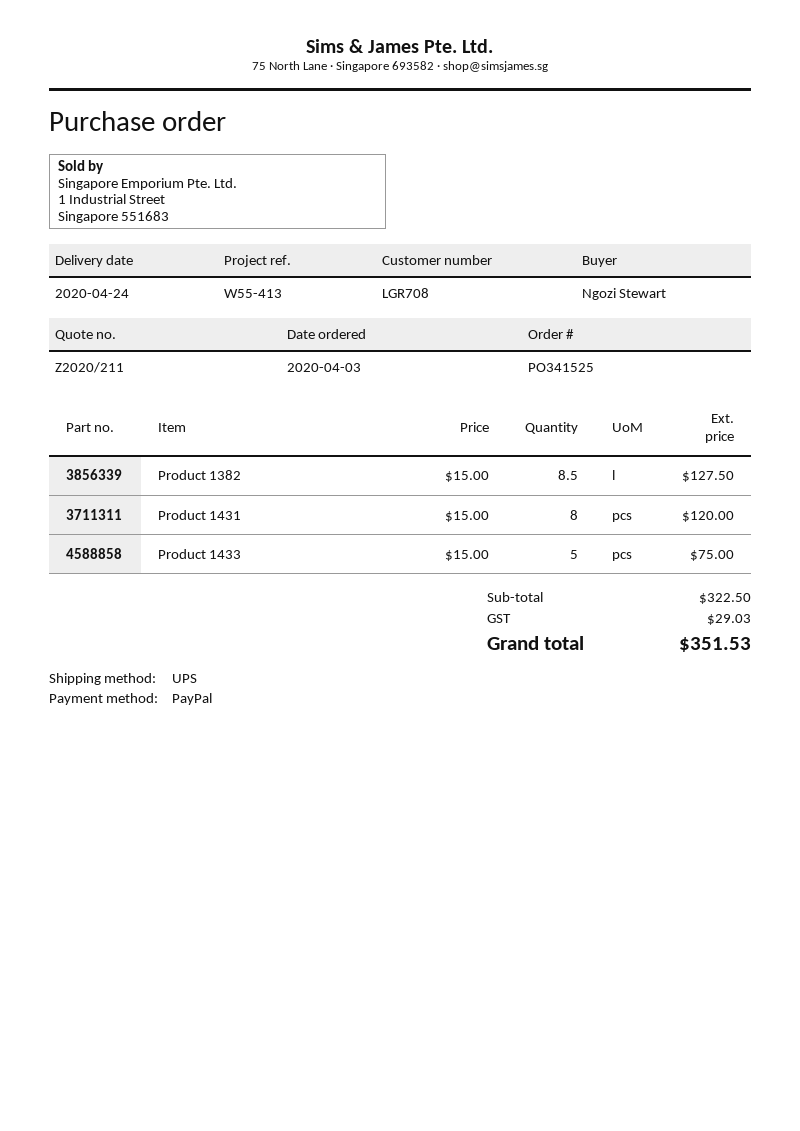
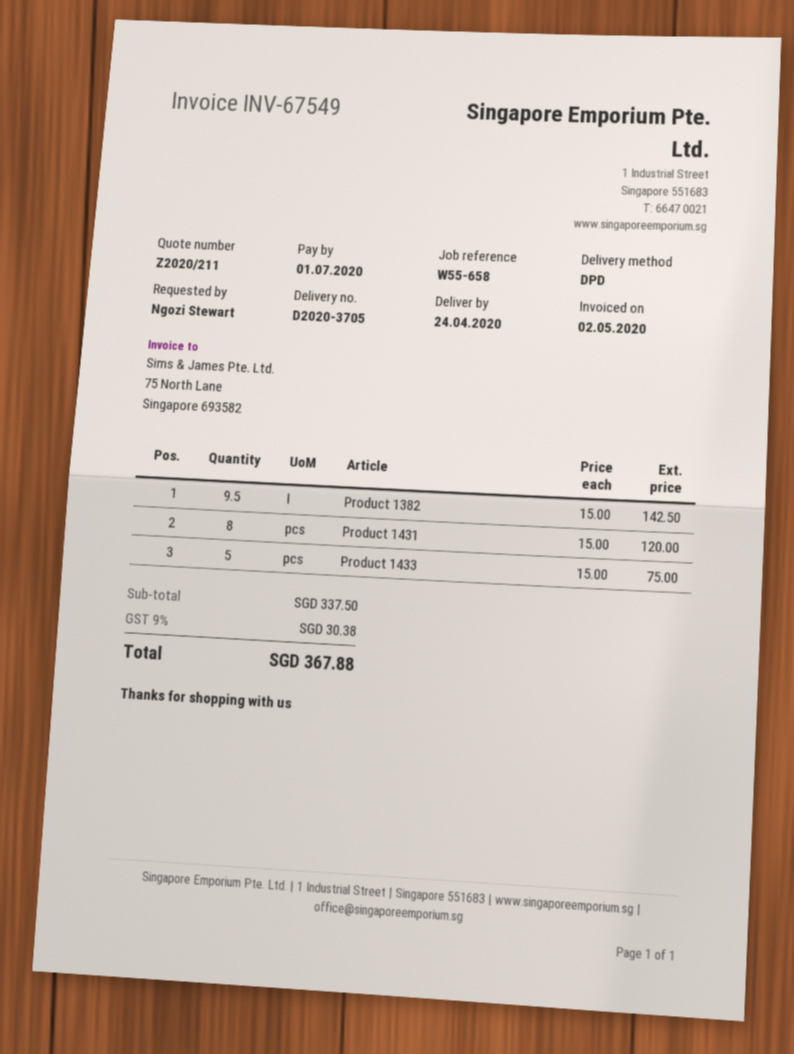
reference: W55-413 -> W55-658
shipping method: UPS -> DPD
Product 1382: 8.5 x 15.00 = 127.50 -> 9.5 x 15.00 = 142.50
subtotal: 322.50 -> 337.50
tax: 29.03 -> 30.38
total: 351.53 -> 367.88

